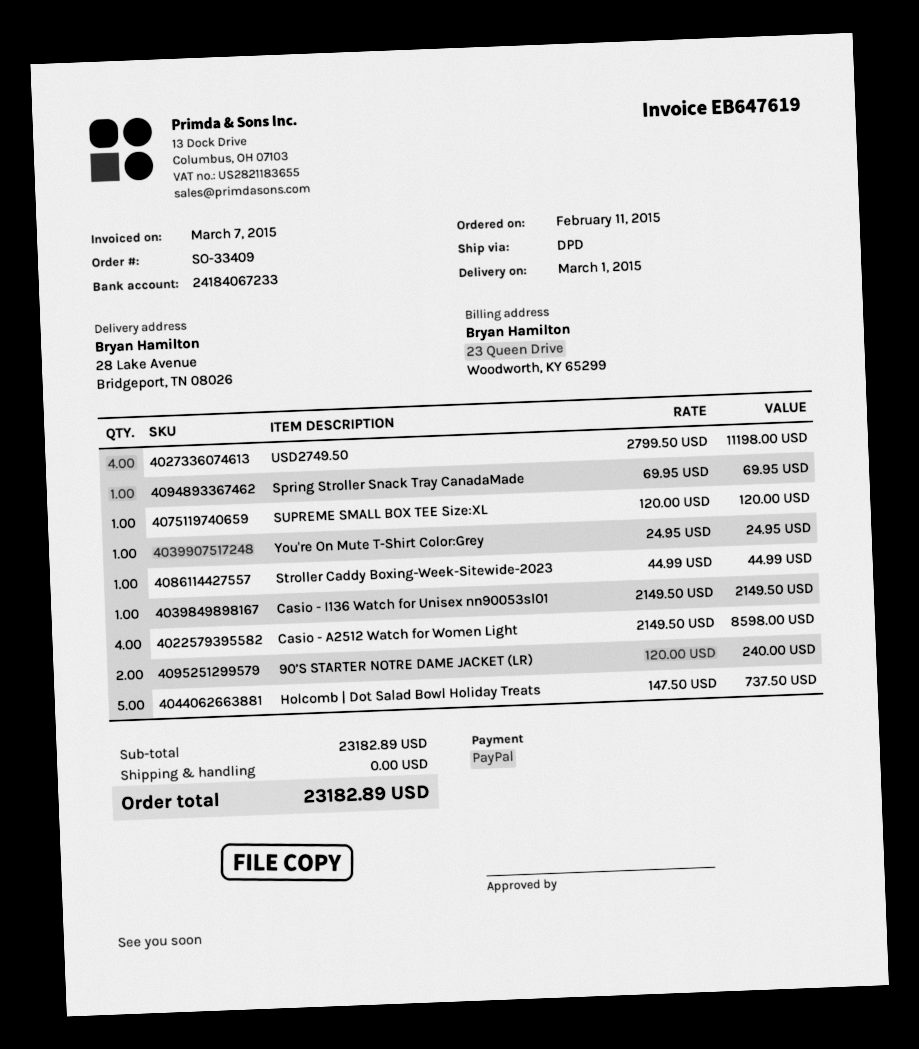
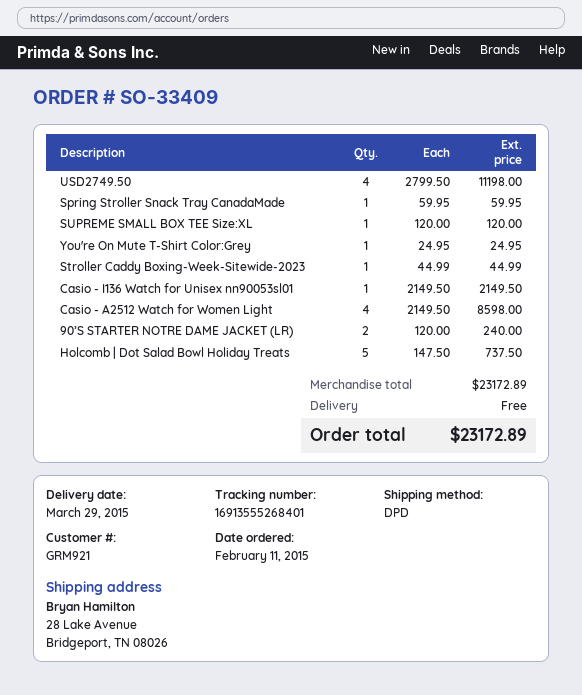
delivery date: 2015-03-01 -> 2015-03-29
Spring Stroller Snack Tray CanadaMade: 1 x 69.95 = 69.95 -> 1 x 59.95 = 59.95
subtotal: 23182.89 -> 23172.89
total: 23182.89 -> 23172.89

